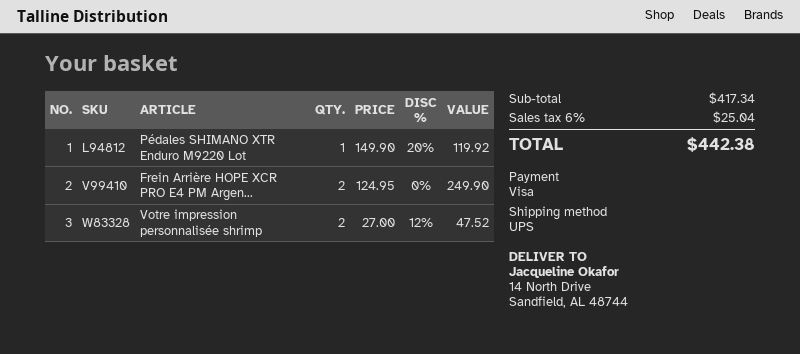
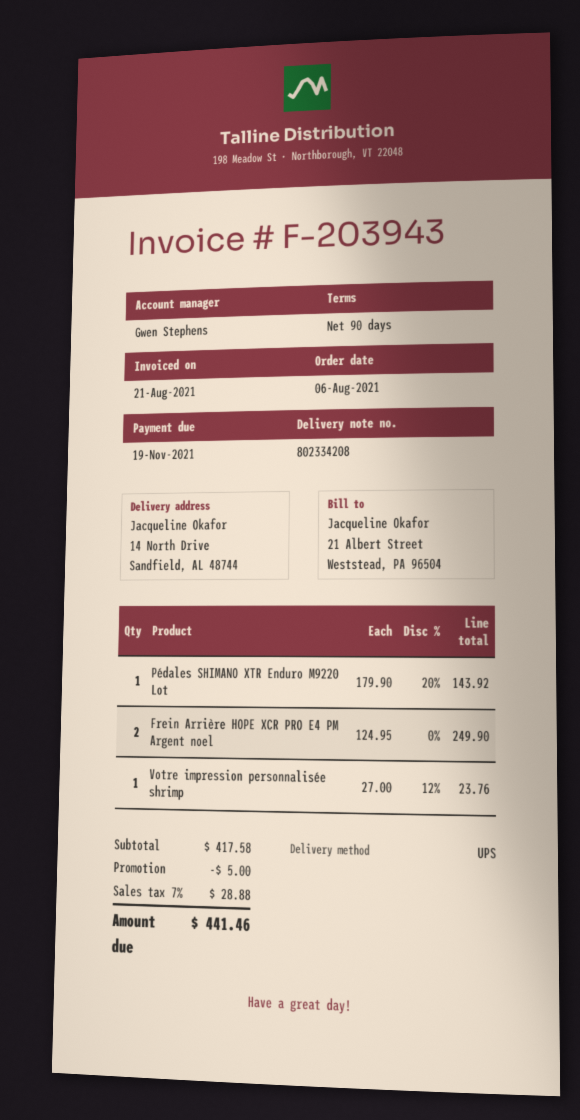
Pédales SHIMANO XTR Enduro M9220 Lot: 1 x 149.90 - 20% = 119.92 -> 1 x 179.90 - 20% = 143.92
Votre impression personnalisée shrimp: 2 x 27.00 - 12% = 47.52 -> 1 x 27.00 - 12% = 23.76
subtotal: 417.34 -> 417.58
discount: none -> 5.00
tax: 6% = 25.04 -> 7% = 28.88
total: 442.38 -> 441.46

